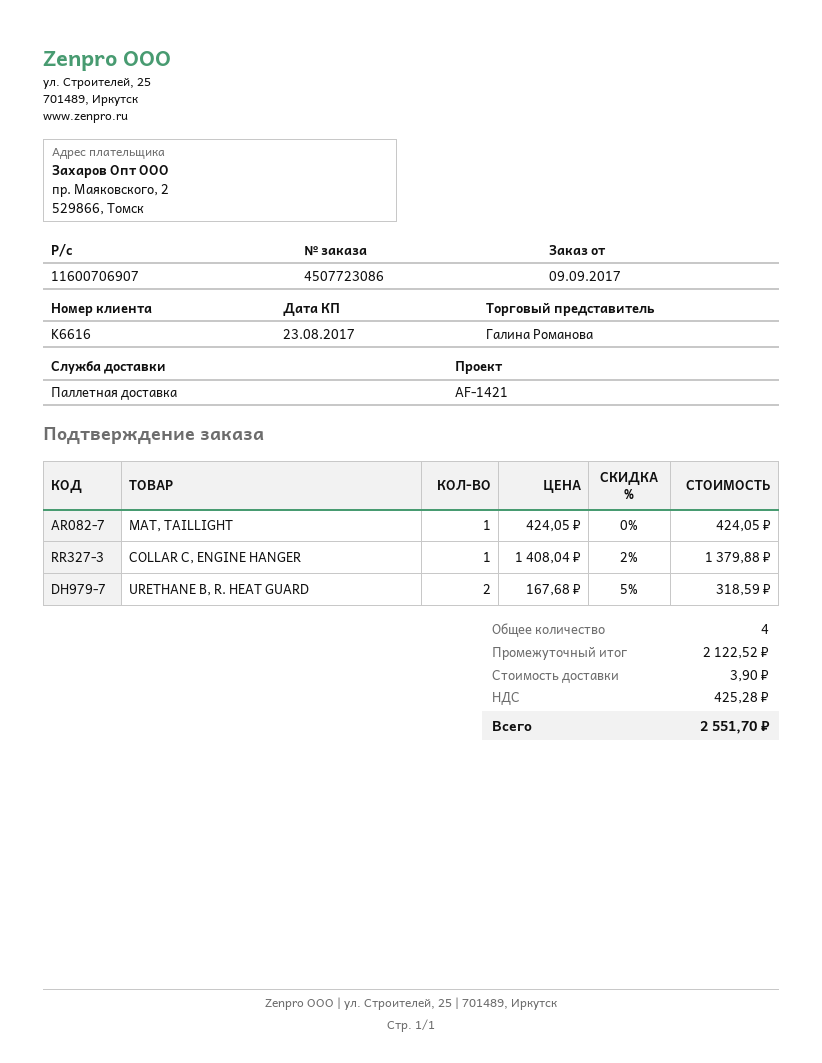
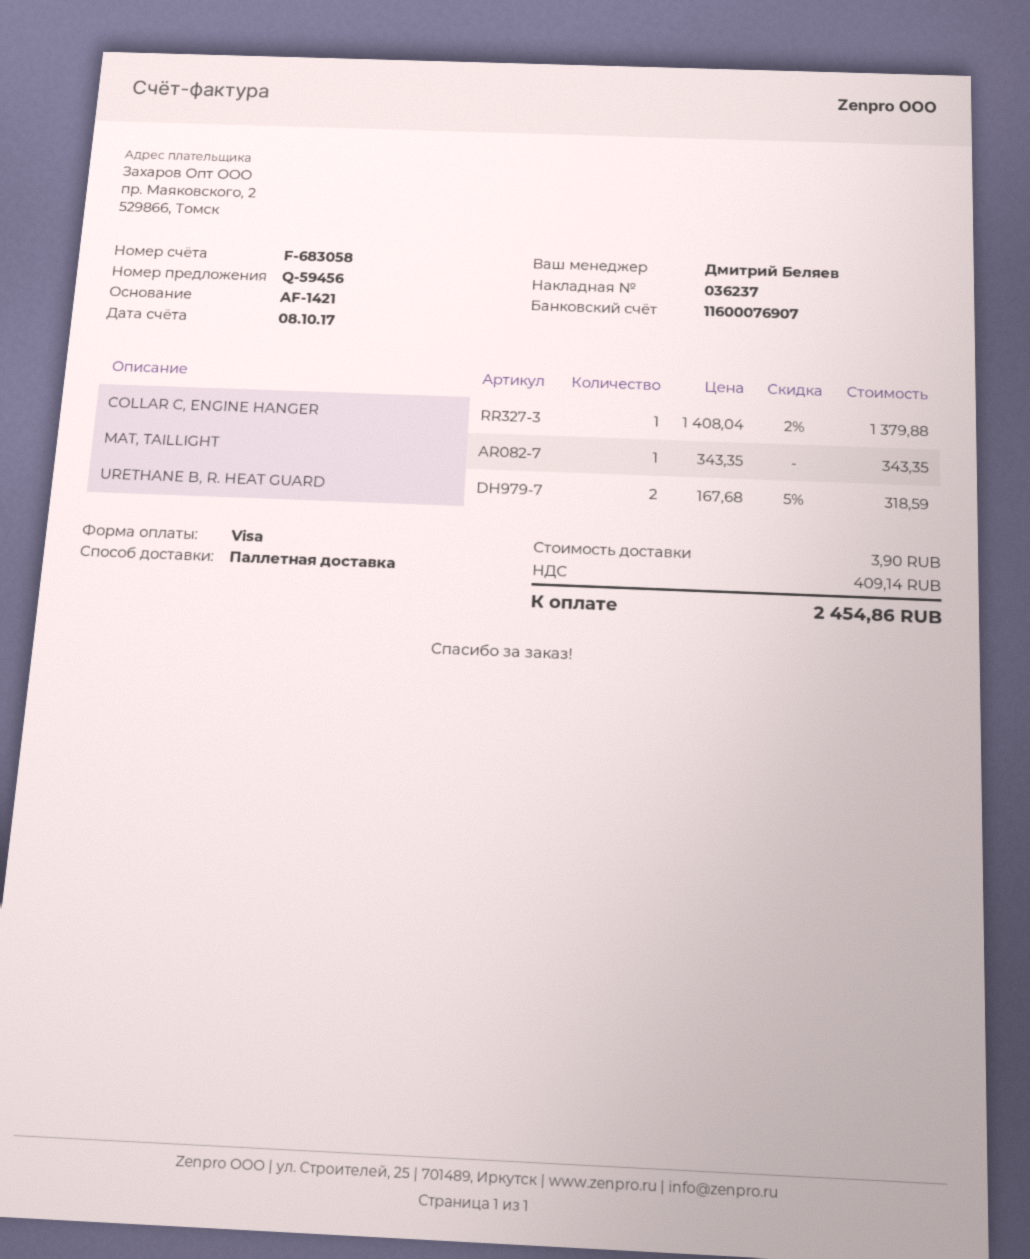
sales rep: Галина Романова -> Дмитрий Беляев
bank account: 11600706907 -> 11600076907
MAT, TAILLIGHT: 1 x 424.05 = 424.05 -> 1 x 343.35 = 343.35
tax: 425.28 -> 409.14
total: 2551.70 -> 2454.86

